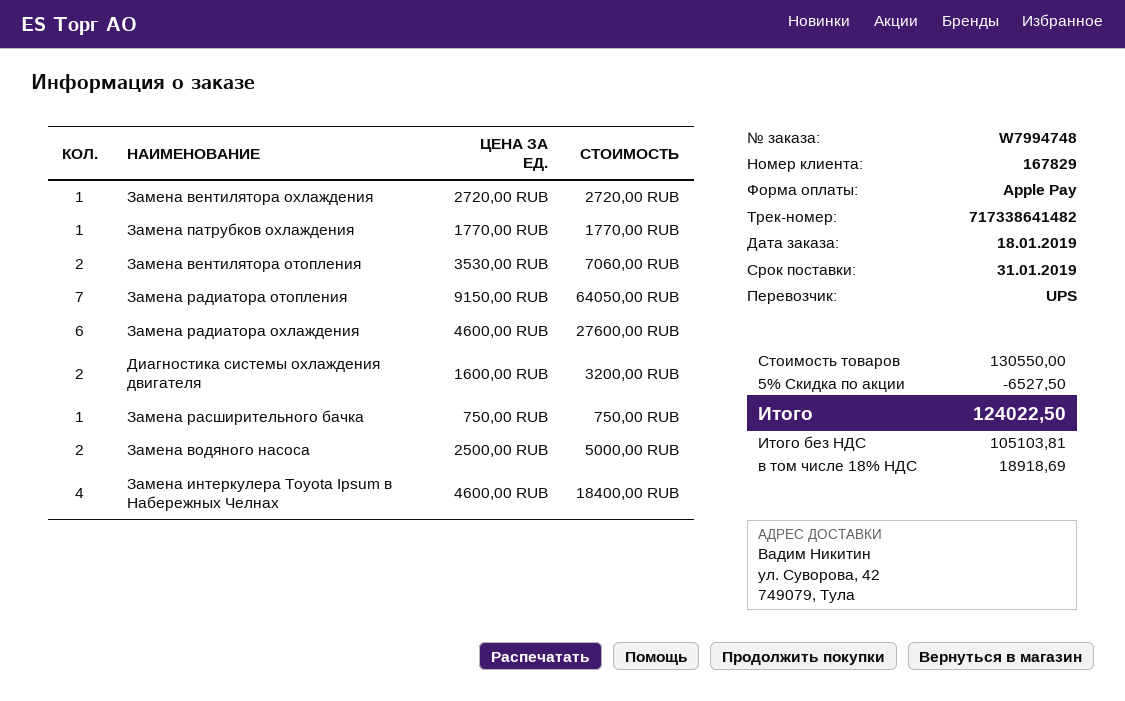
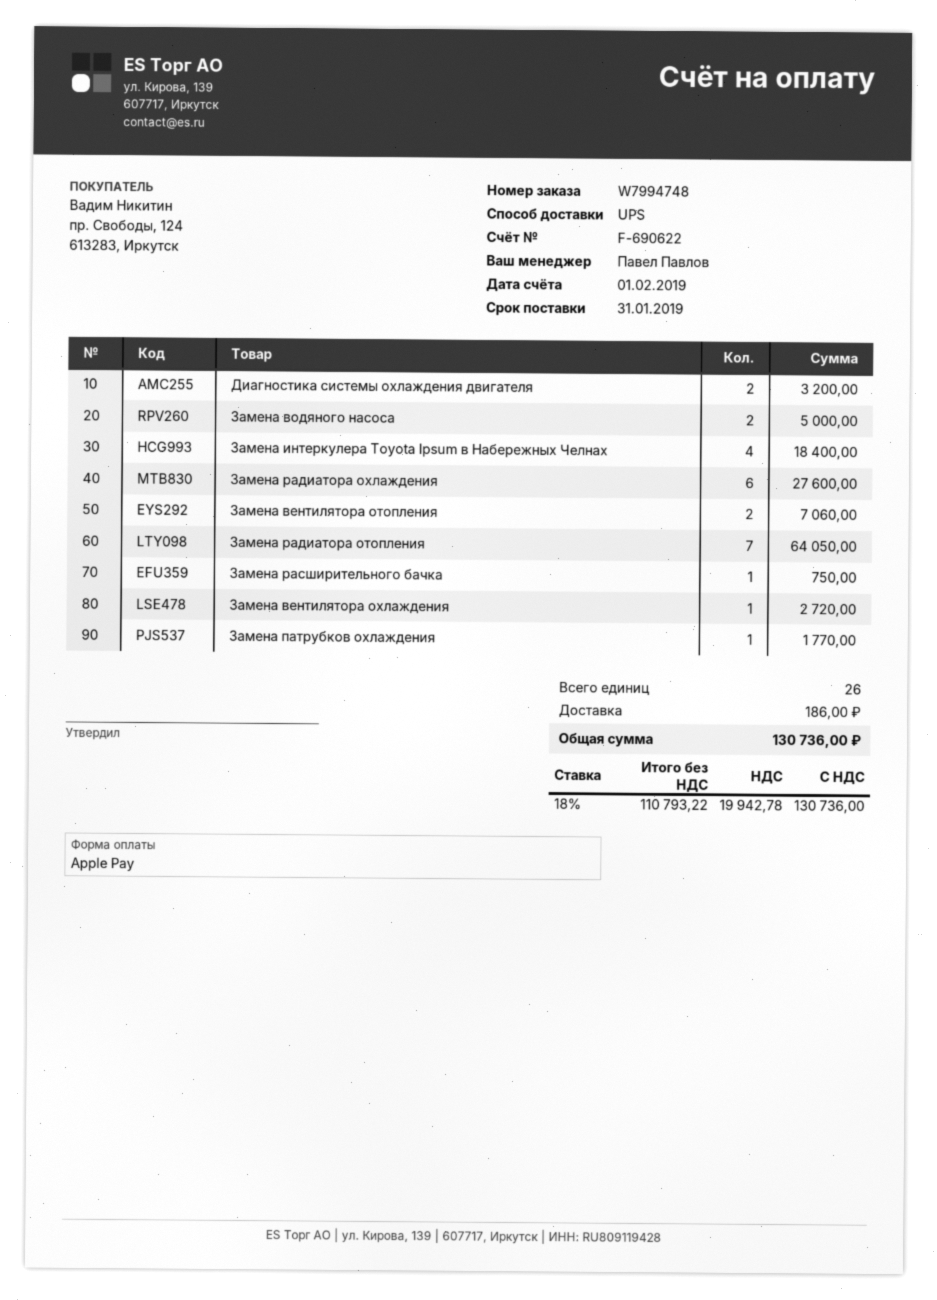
discount: 5% = 6527.50 -> none
shipping: none -> 186.00
net: 105103.81 -> 110793.22
tax: 18% = 18918.69 -> 18% = 19942.78
total: 124022.50 -> 130736.00

